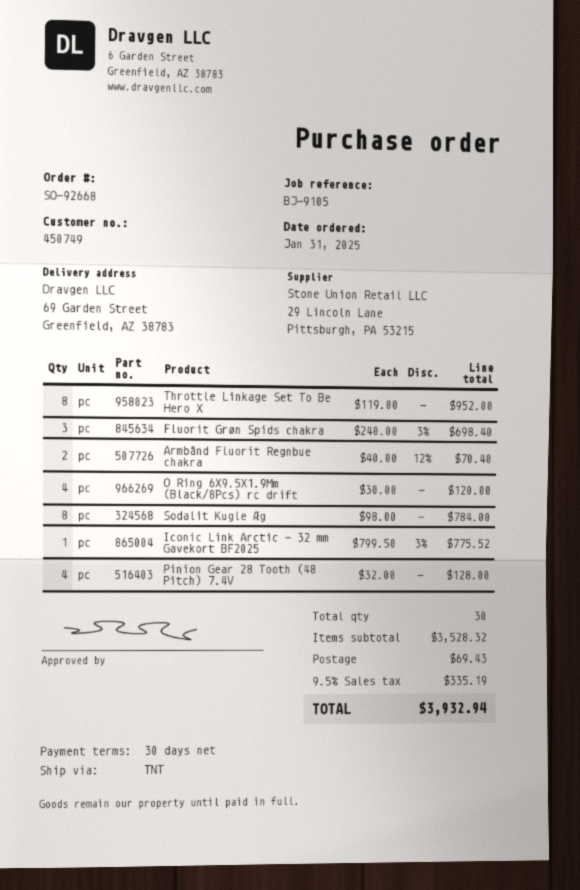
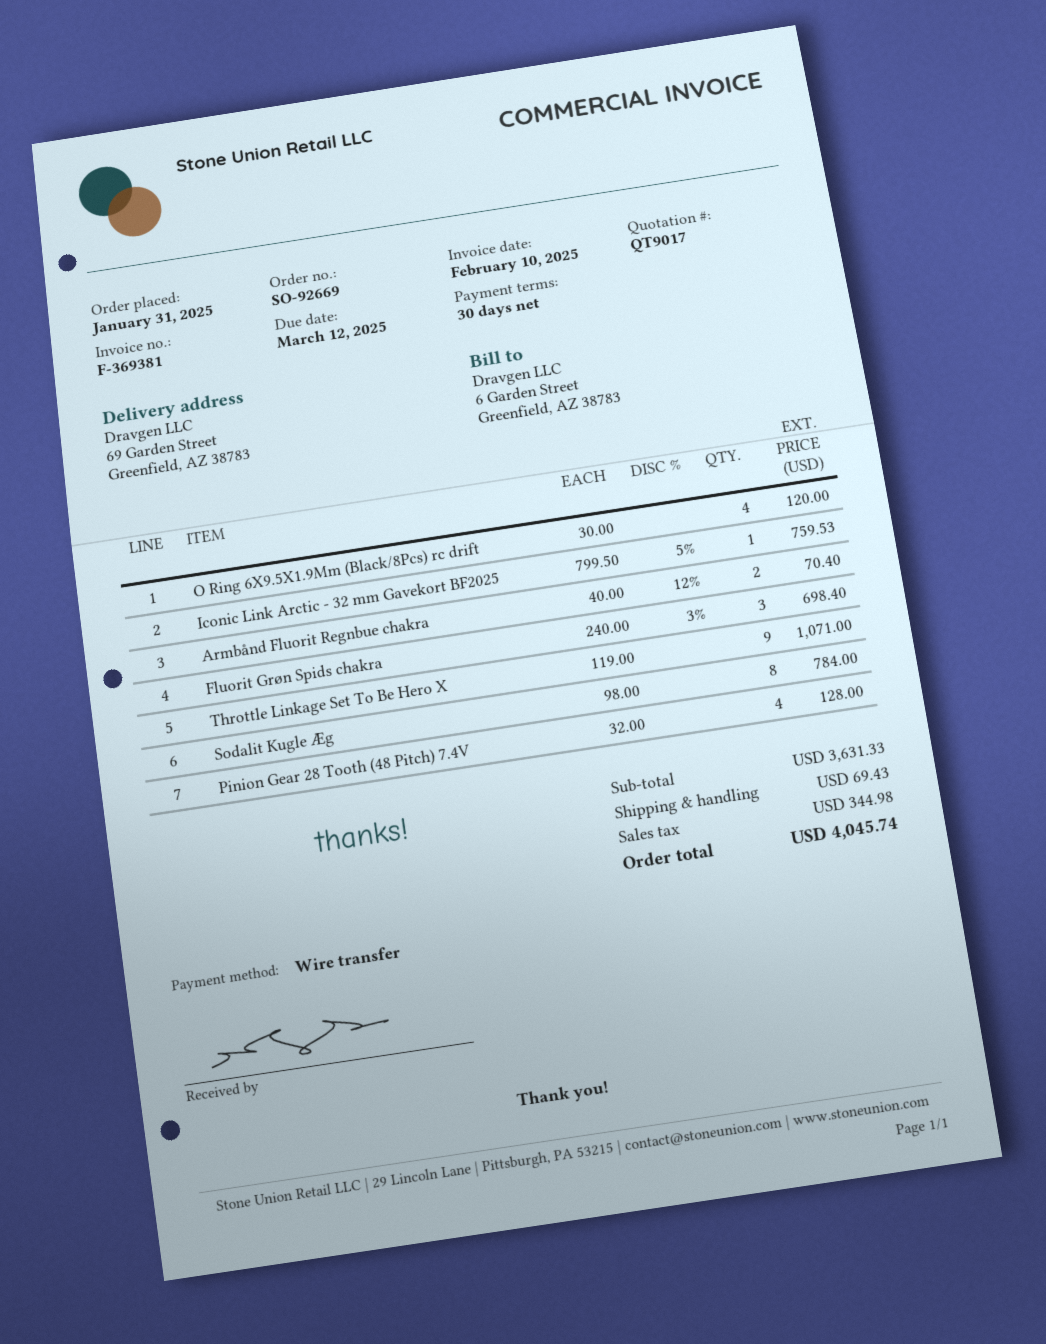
order number: SO-92668 -> SO-92669
Throttle Linkage Set To Be Hero X: 8 x 119.00 = 952.00 -> 9 x 119.00 = 1071.00
Iconic Link Arctic - 32 mm Gavekort BF2025: 1 x 799.50 - 3% = 775.52 -> 1 x 799.50 - 5% = 759.53
subtotal: 3528.32 -> 3631.33
tax: 335.19 -> 344.98
total: 3932.94 -> 4045.74

